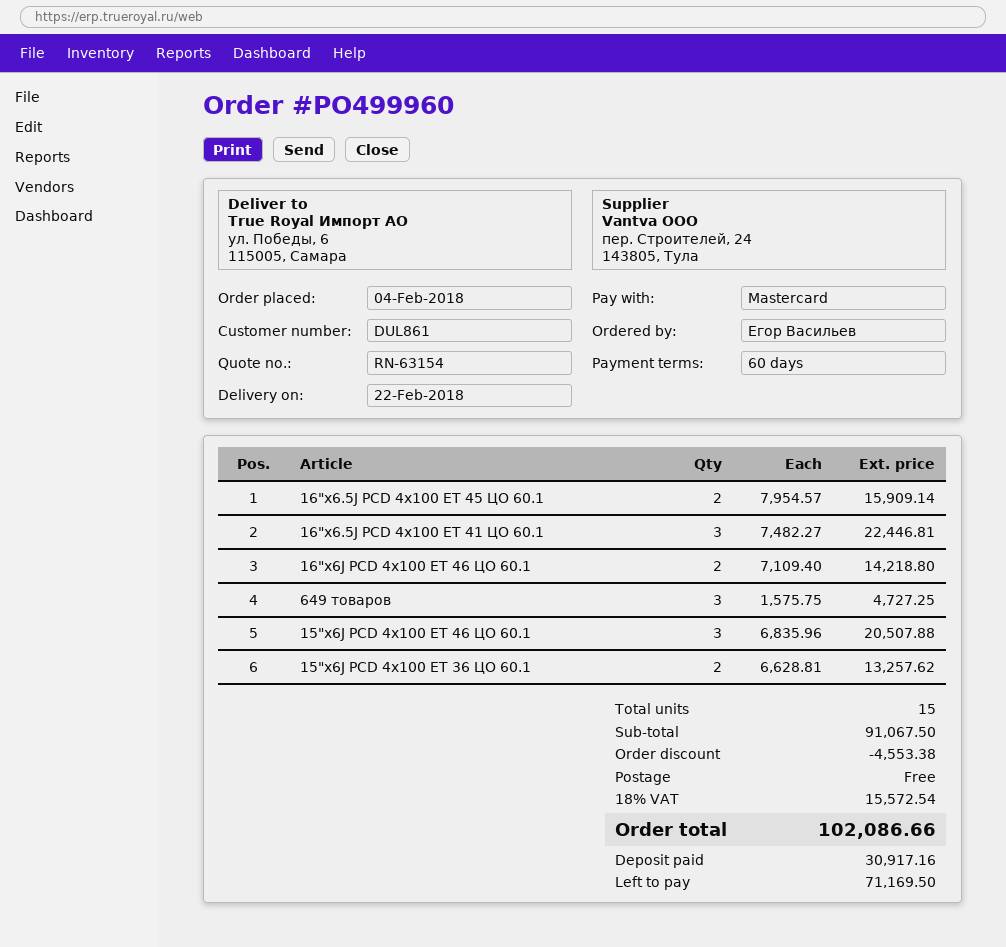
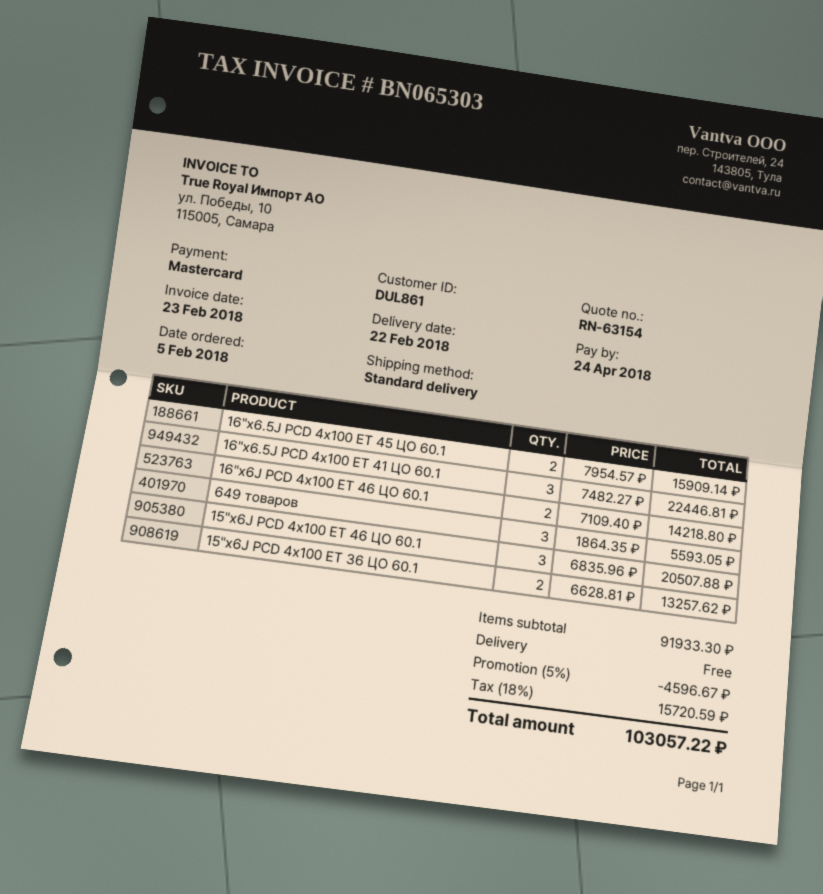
order date: 2018-02-04 -> 2018-02-05
649 товаров: 3 x 1575.75 = 4727.25 -> 3 x 1864.35 = 5593.05
subtotal: 91067.50 -> 91933.30
discount: 4553.38 -> 4596.67
tax: 18% = 15572.54 -> 18% = 15720.59
total: 102086.66 -> 103057.22

